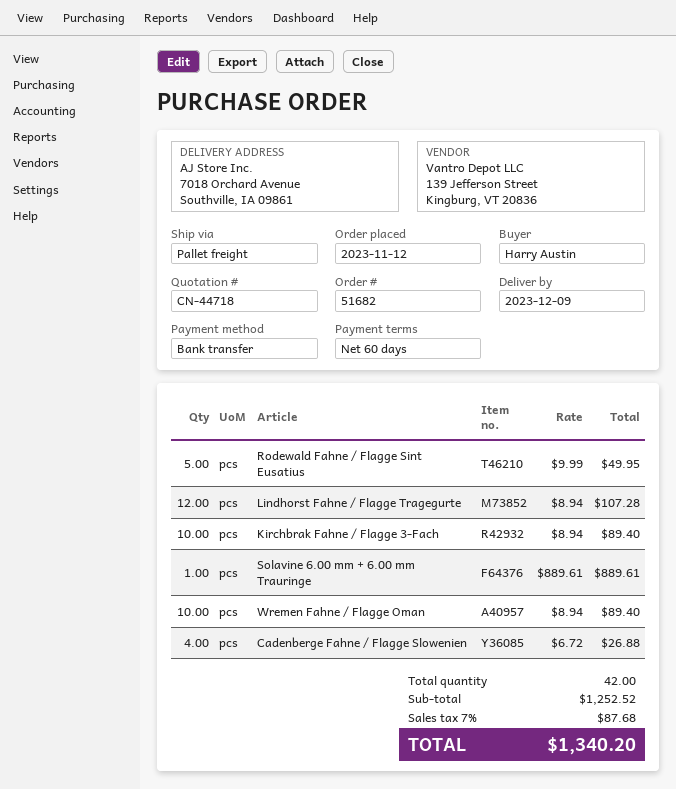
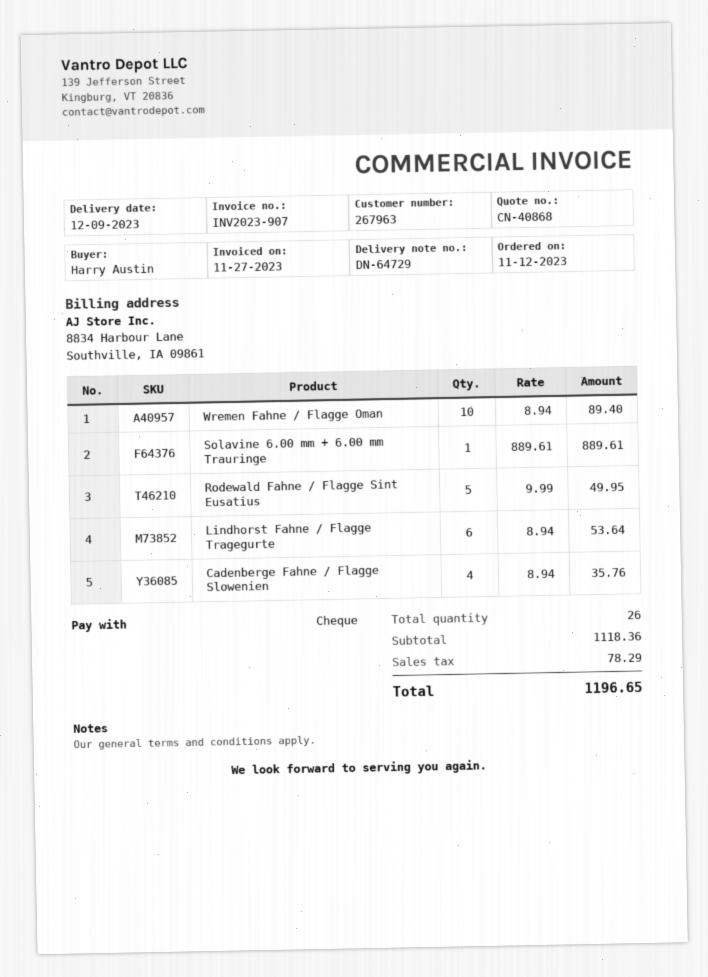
quote number: CN-44718 -> CN-40868
payment method: bank transfer -> cheque
Lindhorst Fahne / Flagge Tragegurte: 12 x 8.94 = 107.28 -> 6 x 8.94 = 53.64
Kirchbrak Fahne / Flagge 3-Fach: 10 x 8.94 = 89.40 -> none
Cadenberge Fahne / Flagge Slowenien: 4 x 6.72 = 26.88 -> 4 x 8.94 = 35.76
total quantity: 42 -> 26
subtotal: 1252.52 -> 1118.36
tax: 87.68 -> 78.29
total: 1340.20 -> 1196.65

